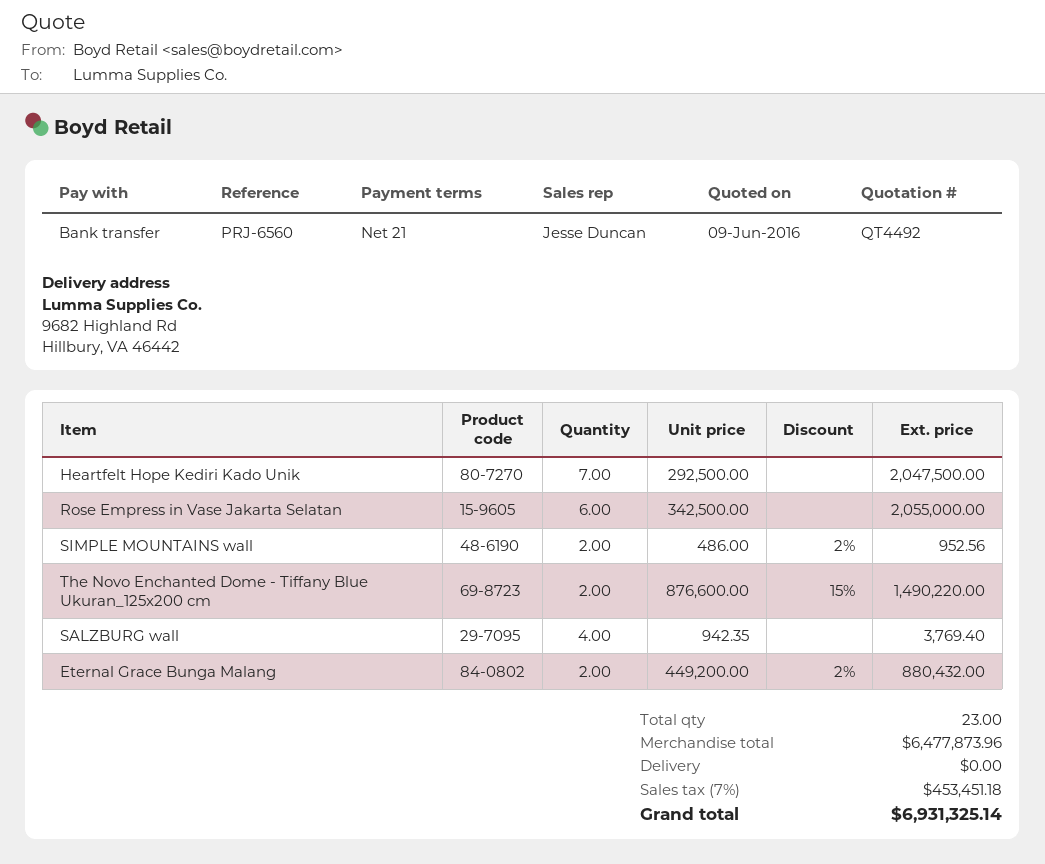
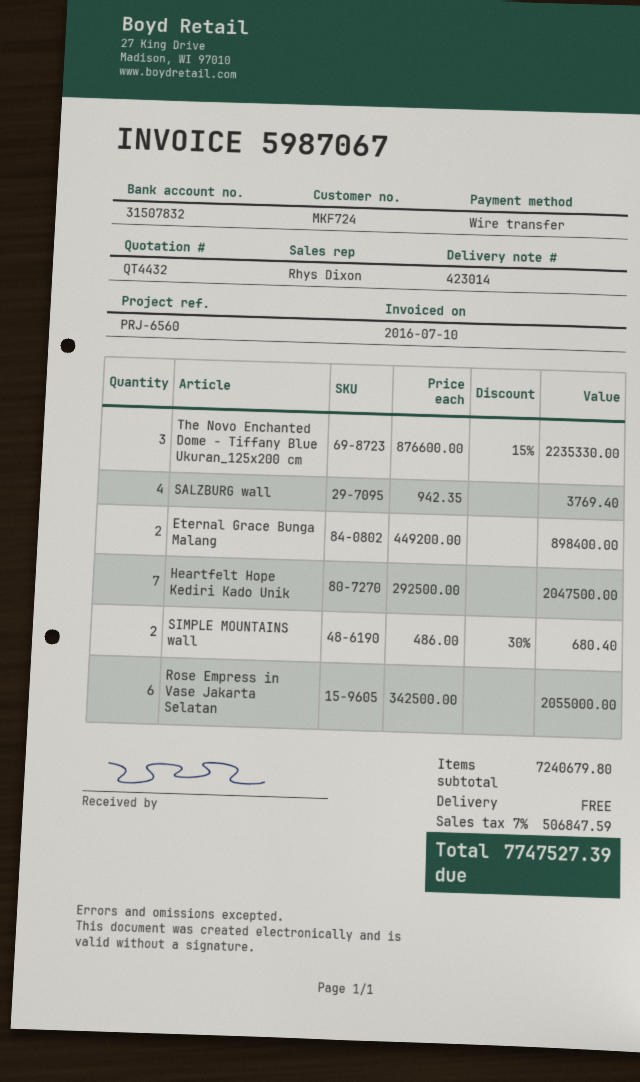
quote number: QT4492 -> QT4432
sales rep: Jesse Duncan -> Rhys Dixon
SIMPLE MOUNTAINS wall: 2 x 486.00 - 2% = 952.56 -> 2 x 486.00 - 30% = 680.40
The Novo Enchanted Dome - Tiffany Blue Ukuran_125x200 cm: 2 x 876600.00 - 15% = 1490220.00 -> 3 x 876600.00 - 15% = 2235330.00
Eternal Grace Bunga Malang: 2 x 449200.00 - 2% = 880432.00 -> 2 x 449200.00 = 898400.00
subtotal: 6477873.96 -> 7240679.80
tax: 7% = 453451.18 -> 7% = 506847.59
total: 6931325.14 -> 7747527.39

